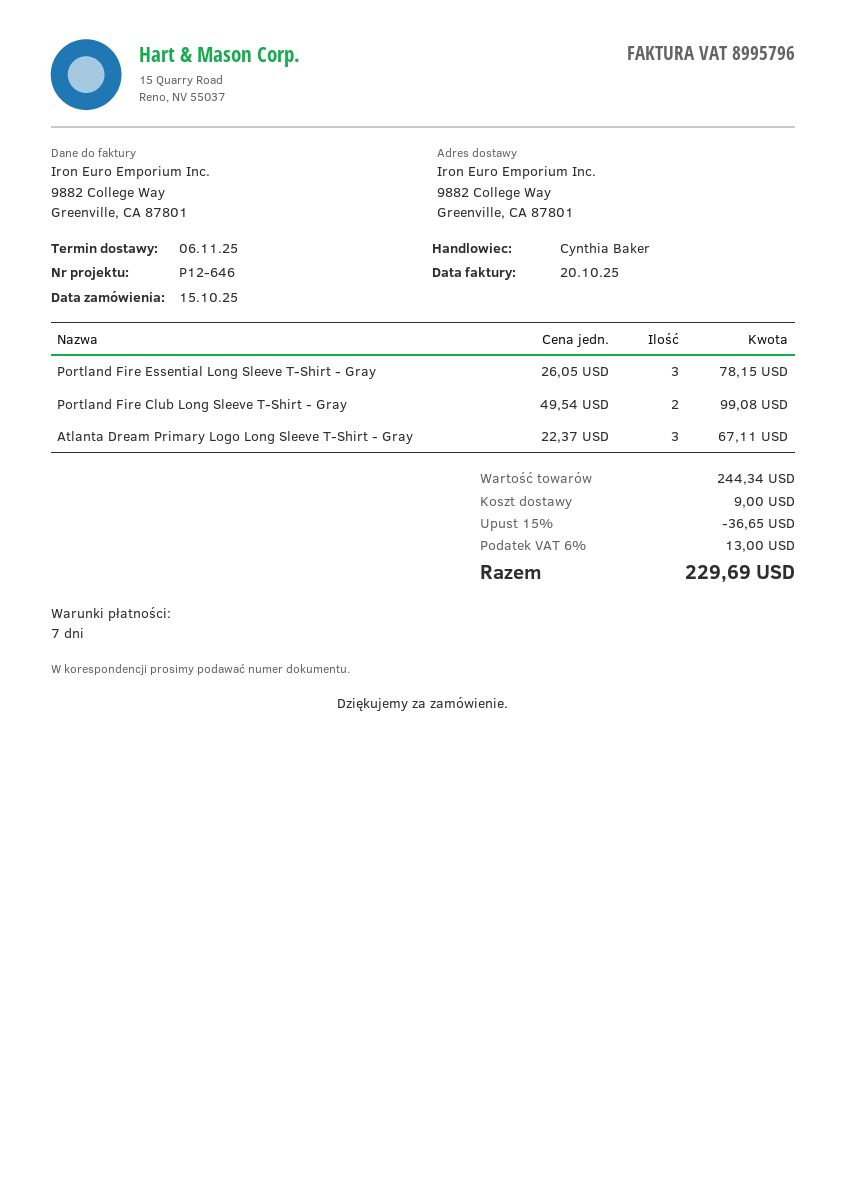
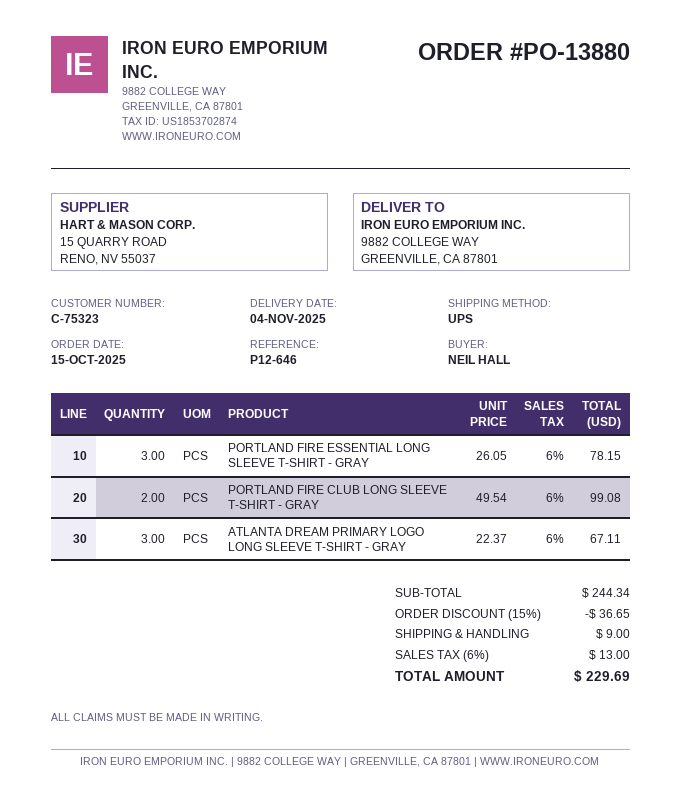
delivery date: 2025-11-06 -> 2025-11-04

